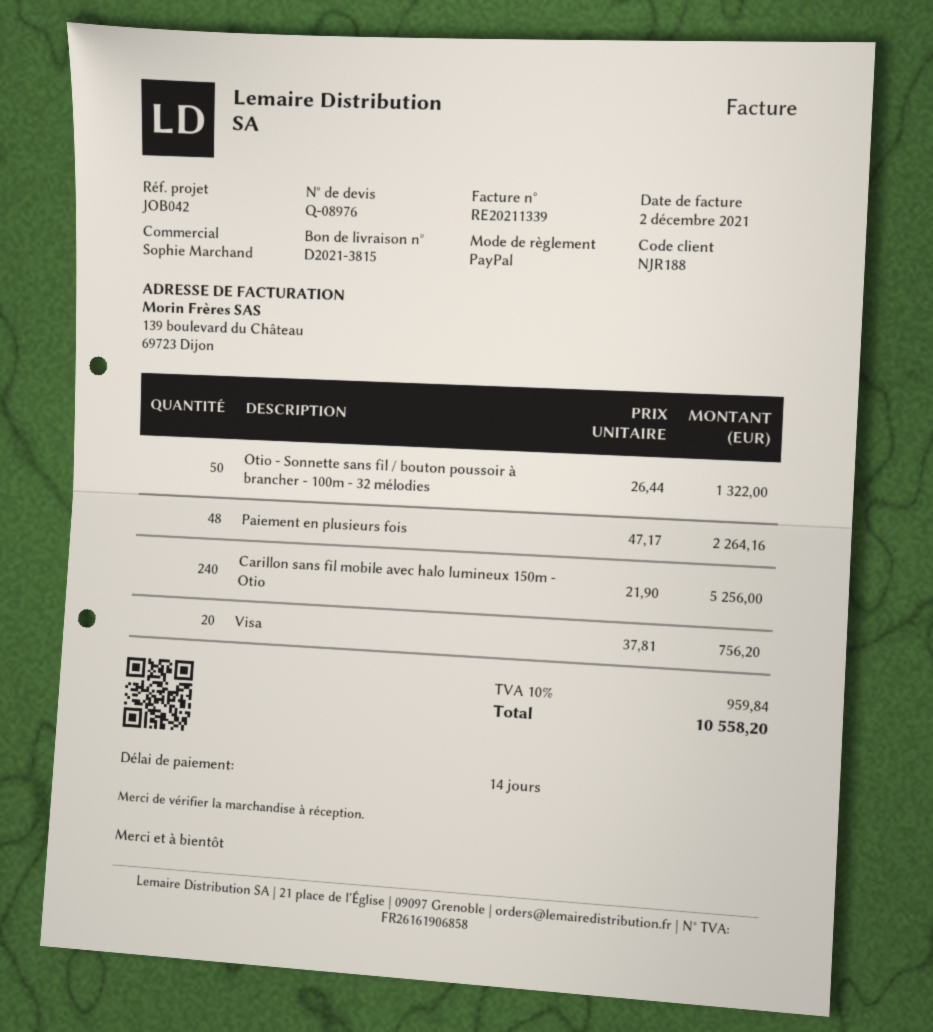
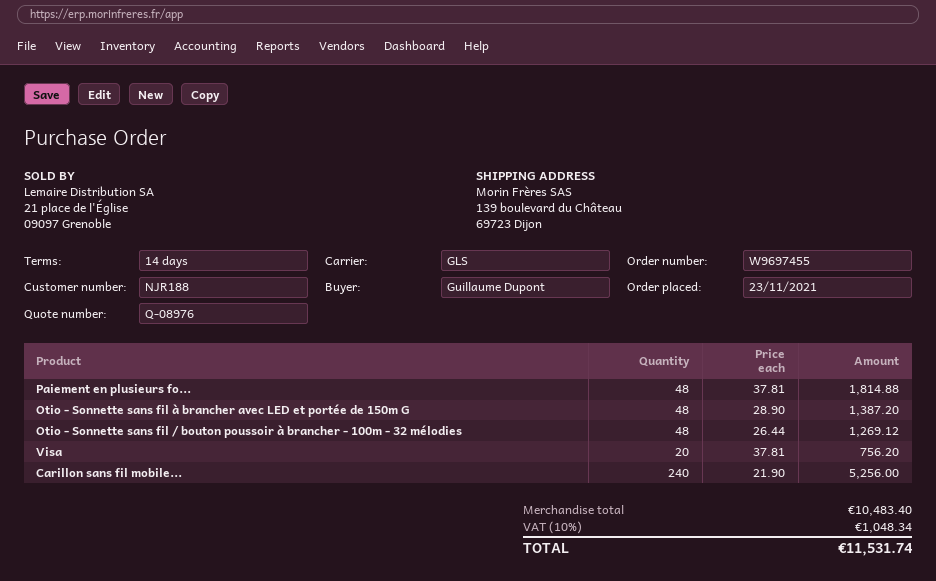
Otio - Sonnette sans fil / bouton poussoir à brancher - 100m - 32 mélodies: 50 x 26.44 = 1322.00 -> 48 x 26.44 = 1269.12
Paiement en plusieurs fois: 48 x 47.17 = 2264.16 -> 48 x 37.81 = 1814.88
Otio - Sonnette sans fil à brancher avec LED et portée de 150m G: none -> 48 x 28.90 = 1387.20
tax: 10% = 959.84 -> 10% = 1048.34
total: 10558.20 -> 11531.74

